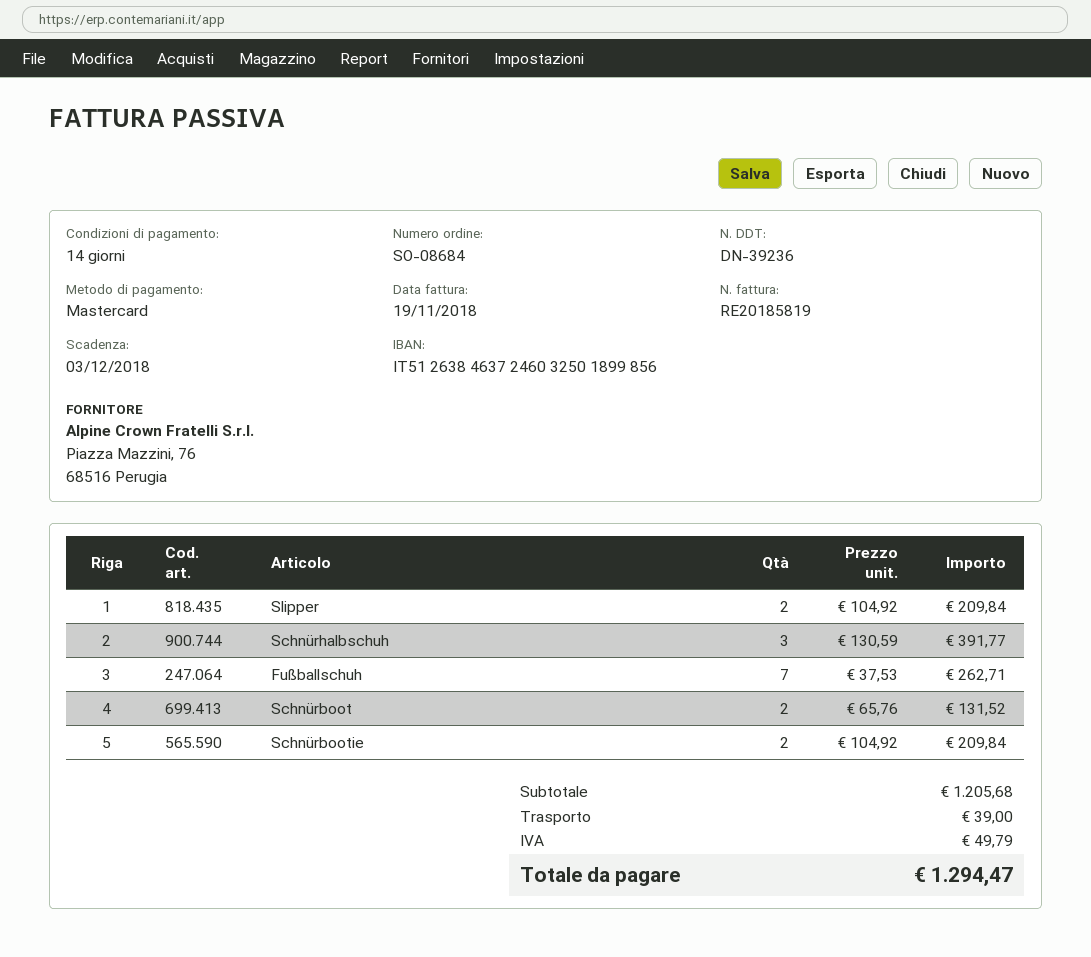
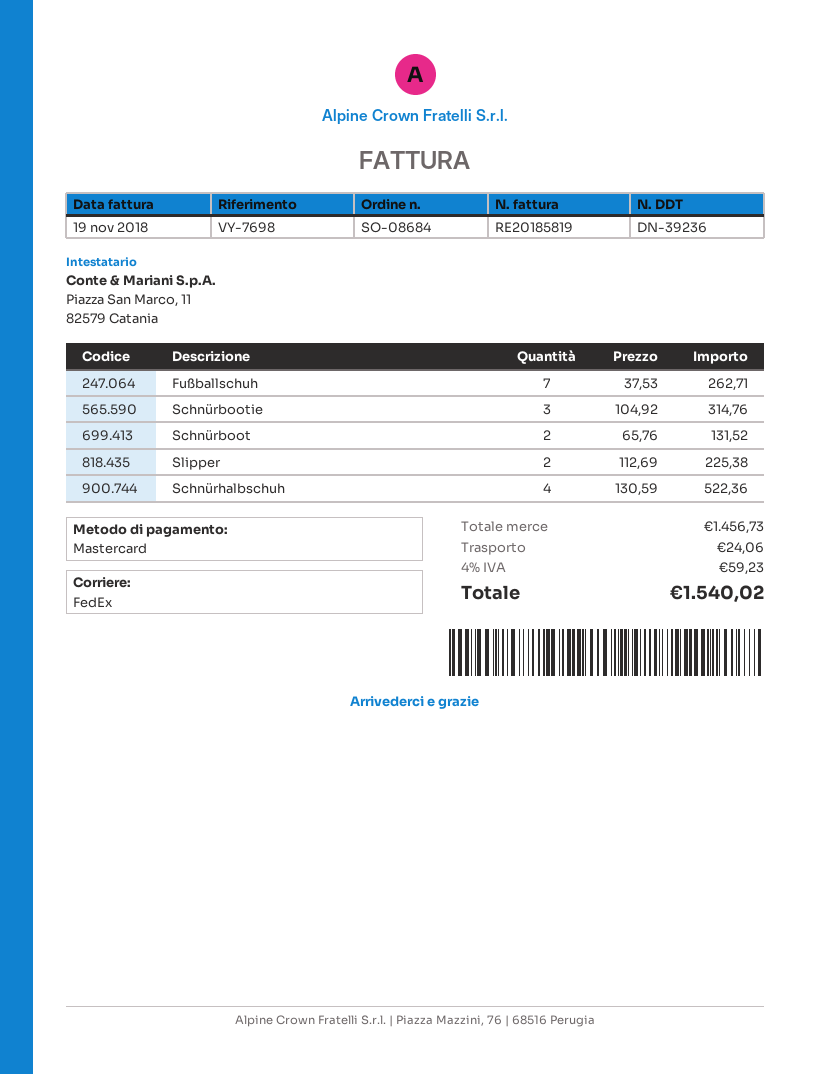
Slipper: 2 x 104.92 = 209.84 -> 2 x 112.69 = 225.38
Schnürhalbschuh: 3 x 130.59 = 391.77 -> 4 x 130.59 = 522.36
Schnürbootie: 2 x 104.92 = 209.84 -> 3 x 104.92 = 314.76
subtotal: 1205.68 -> 1456.73
shipping: 39.00 -> 24.06
tax: 49.79 -> 59.23
total: 1294.47 -> 1540.02

